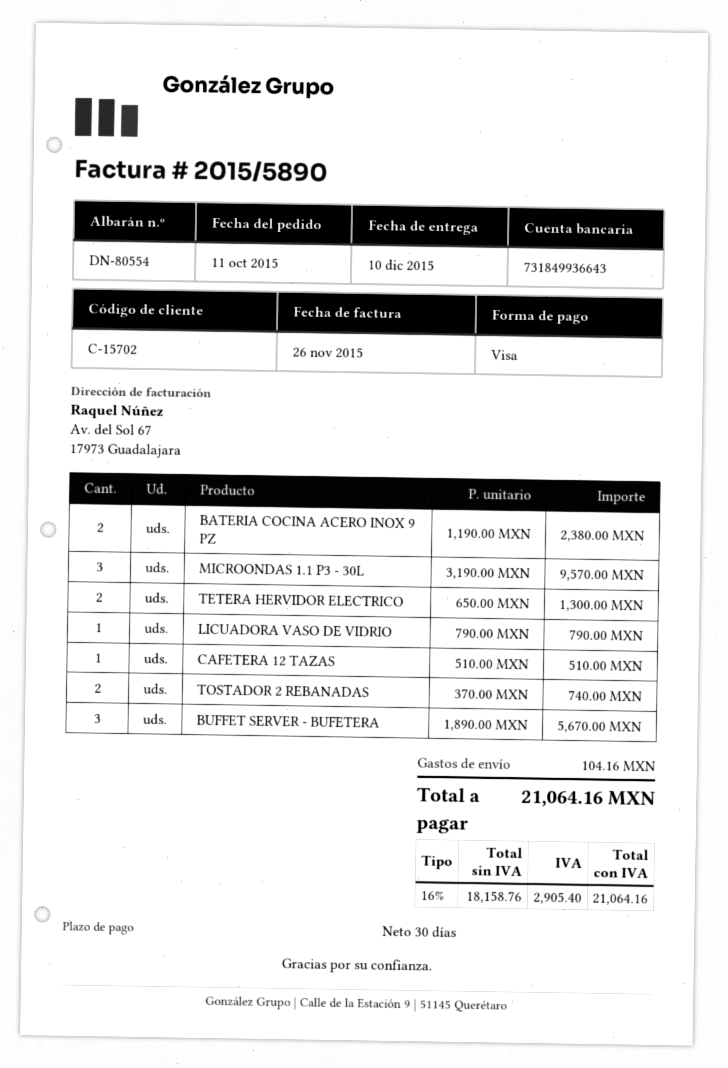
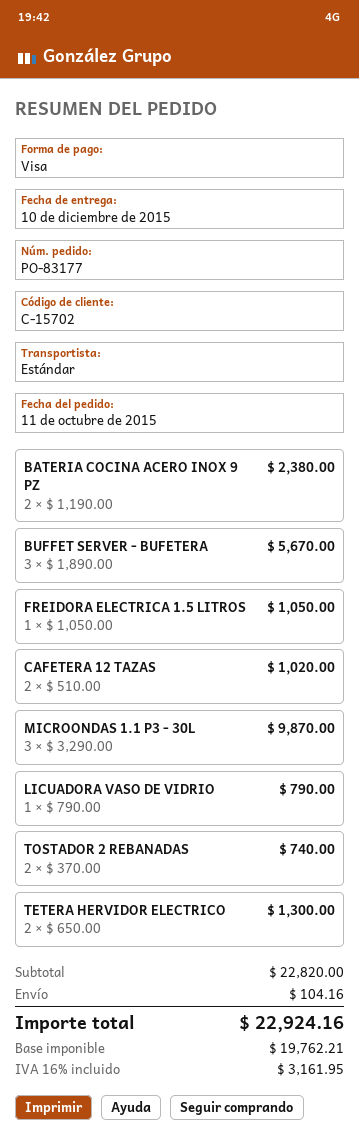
MICROONDAS 1.1 P3 - 30L: 3 x 3190.00 = 9570.00 -> 3 x 3290.00 = 9870.00
CAFETERA 12 TAZAS: 1 x 510.00 = 510.00 -> 2 x 510.00 = 1020.00
FREIDORA ELECTRICA 1.5 LITROS: none -> 1 x 1050.00 = 1050.00
net: 18158.76 -> 19762.21
tax: 16% = 2905.40 -> 16% = 3161.95
total: 21064.16 -> 22924.16

